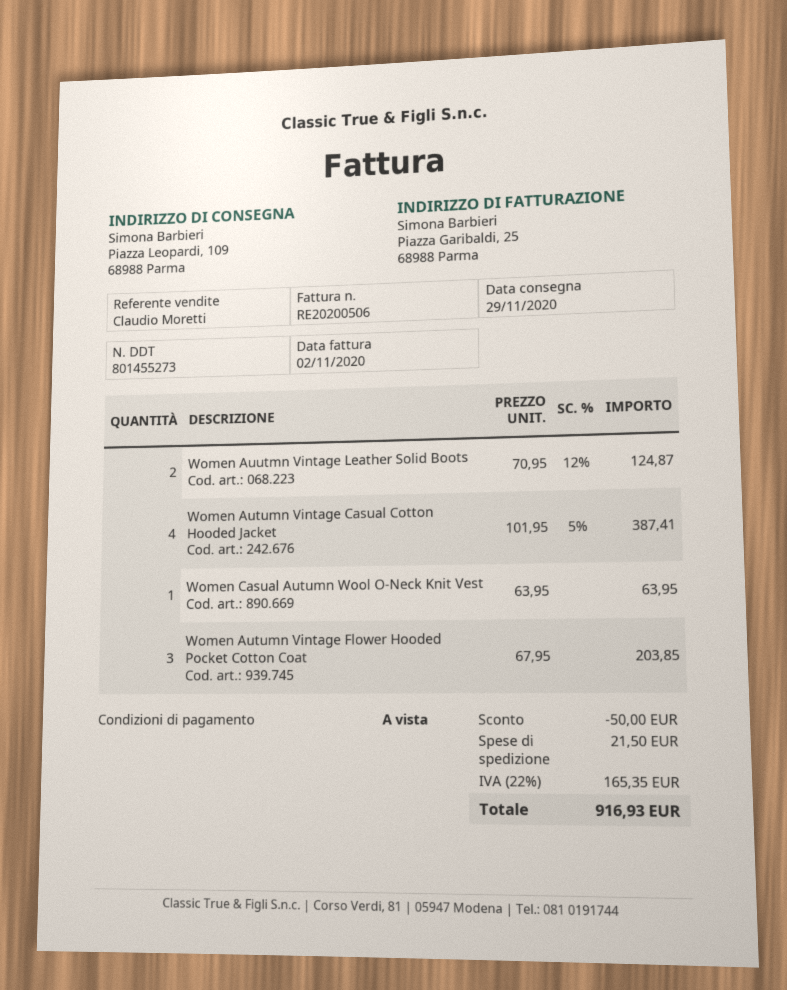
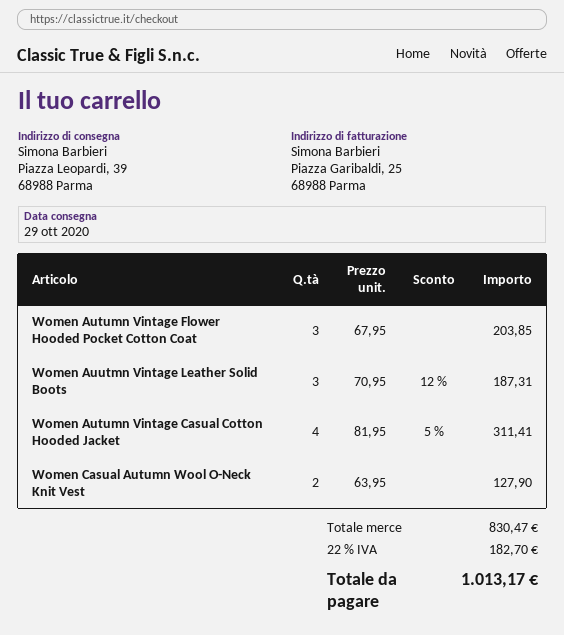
delivery date: 2020-11-29 -> 2020-10-29
ship to: Piazza Leopardi, 109, 68988 Parma -> Piazza Leopardi, 39, 68988 Parma
Women Auutmn Vintage Leather Solid Boots: 2 x 70.95 - 12% = 124.87 -> 3 x 70.95 - 12% = 187.31
Women Autumn Vintage Casual Cotton Hooded Jacket: 4 x 101.95 - 5% = 387.41 -> 4 x 81.95 - 5% = 311.41
Women Casual Autumn Wool O-Neck Knit Vest: 1 x 63.95 = 63.95 -> 2 x 63.95 = 127.90
discount: 50.00 -> none
shipping: 21.50 -> none
tax: 22% = 165.35 -> 22% = 182.70
total: 916.93 -> 1013.17

